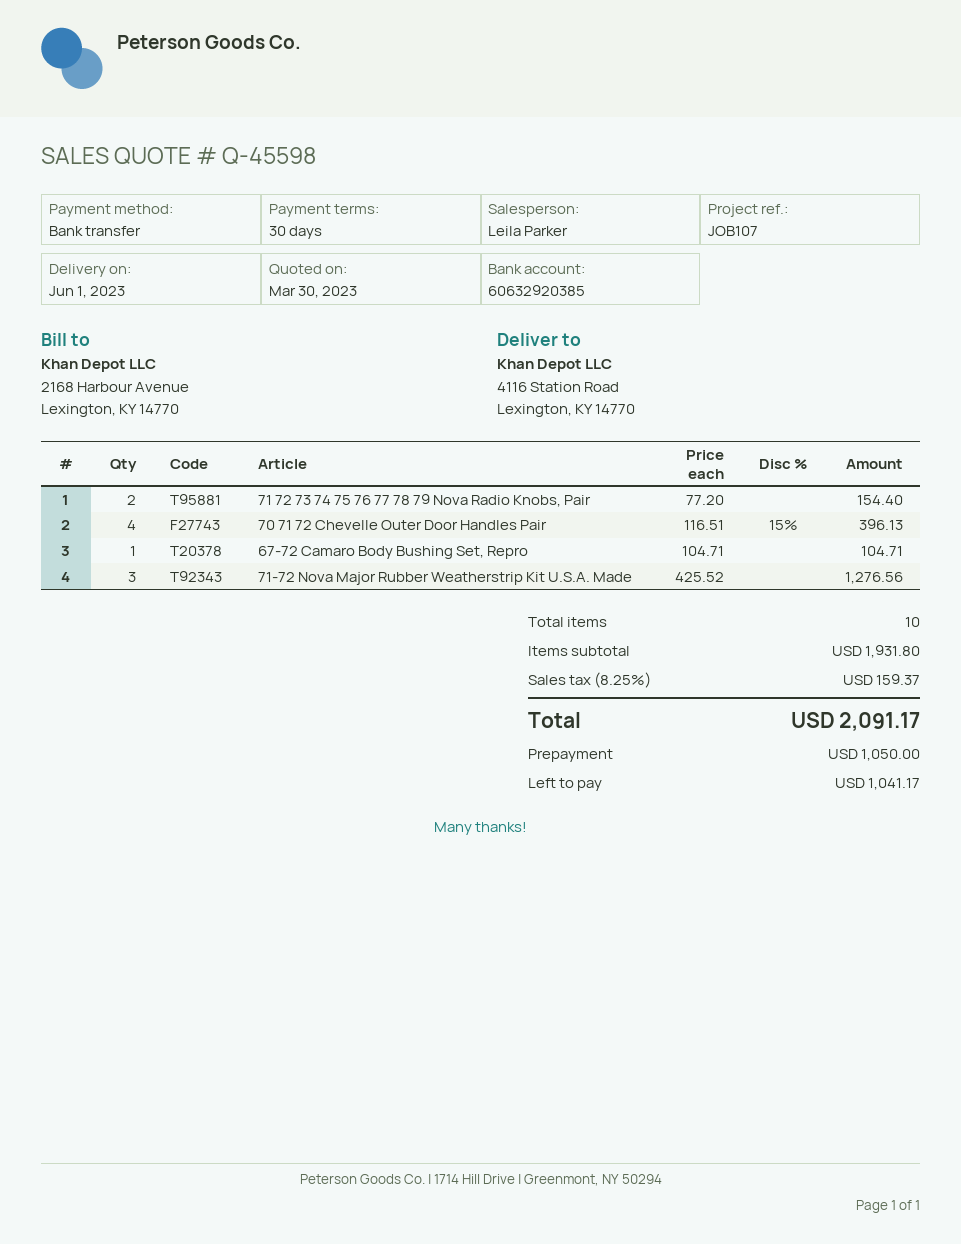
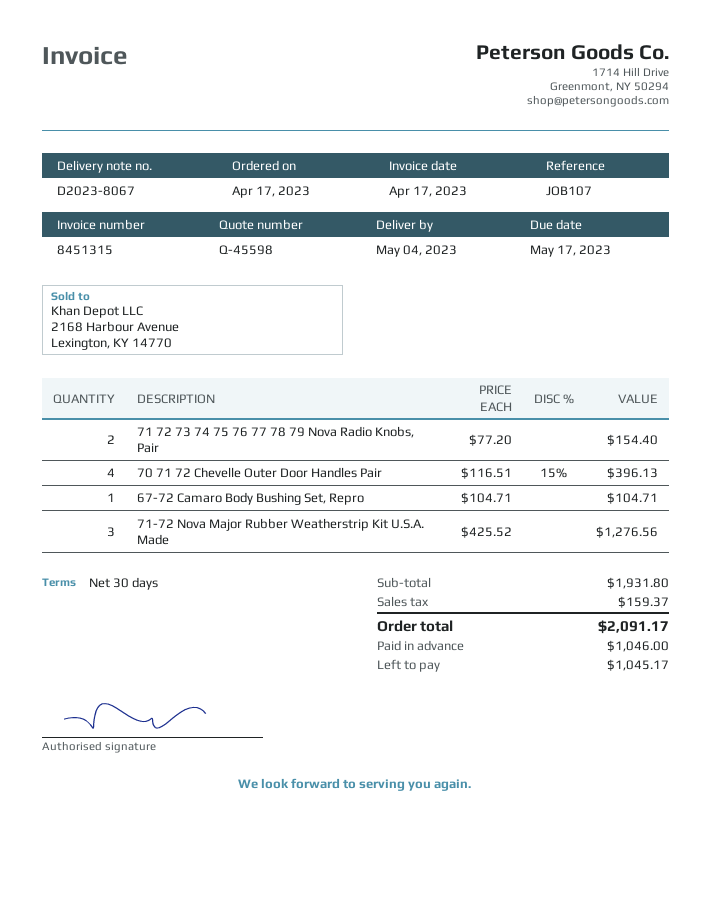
delivery date: 2023-06-01 -> 2023-05-04
deposit: 1050.00 -> 1046.00
balance: 1041.17 -> 1045.17

